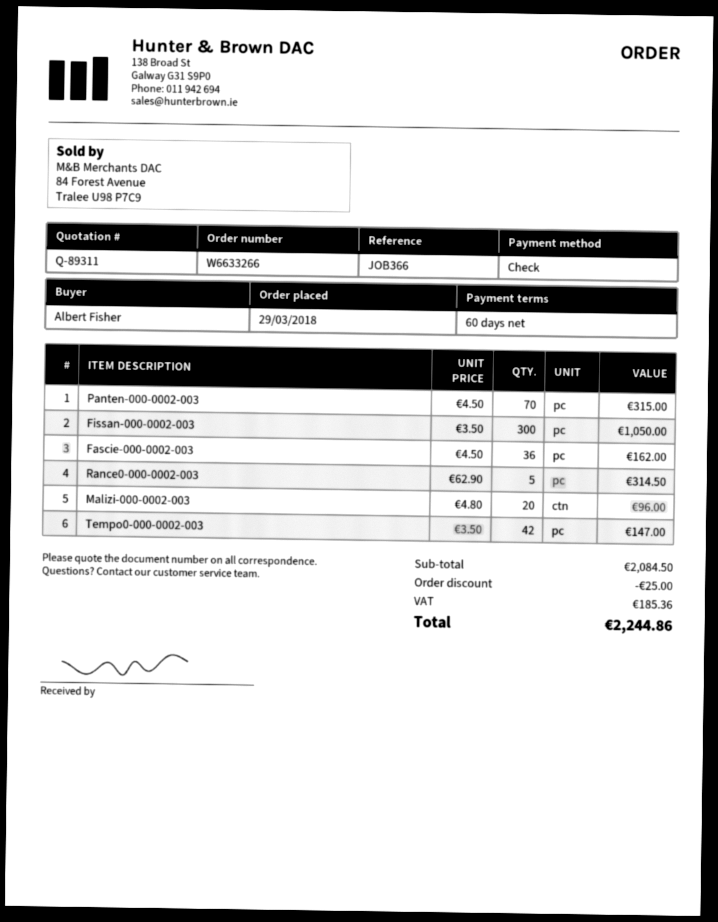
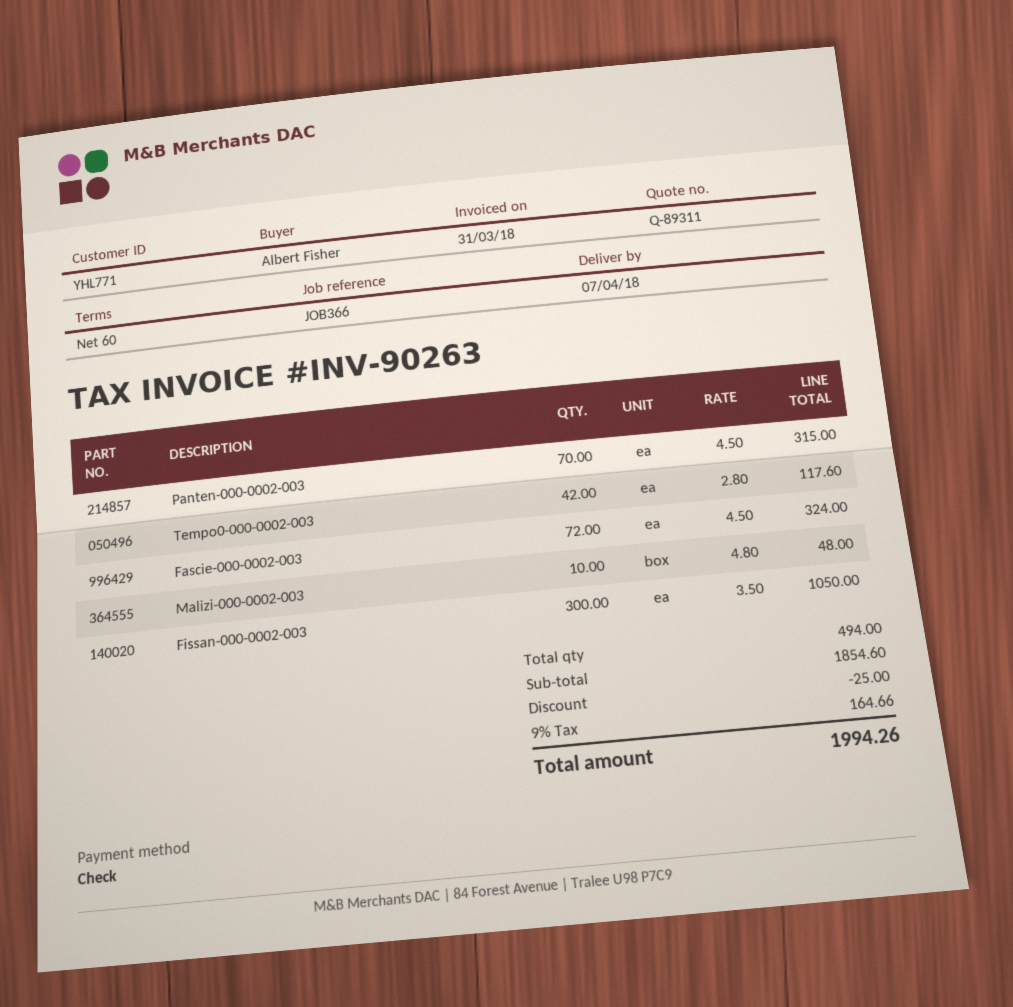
Fascie-000-0002-003: 36 x 4.50 = 162.00 -> 72 x 4.50 = 324.00
Rance0-000-0002-003: 5 x 62.90 = 314.50 -> none
Malizi-000-0002-003: 20 x 4.80 = 96.00 -> 10 x 4.80 = 48.00
Tempo0-000-0002-003: 42 x 3.50 = 147.00 -> 42 x 2.80 = 117.60
subtotal: 2084.50 -> 1854.60
tax: 185.36 -> 164.66
total: 2244.86 -> 1994.26

